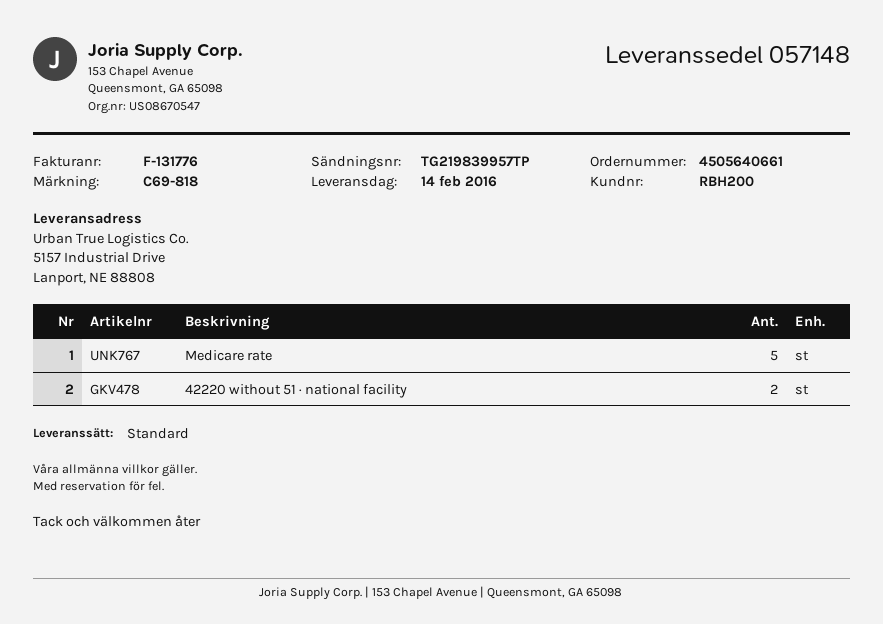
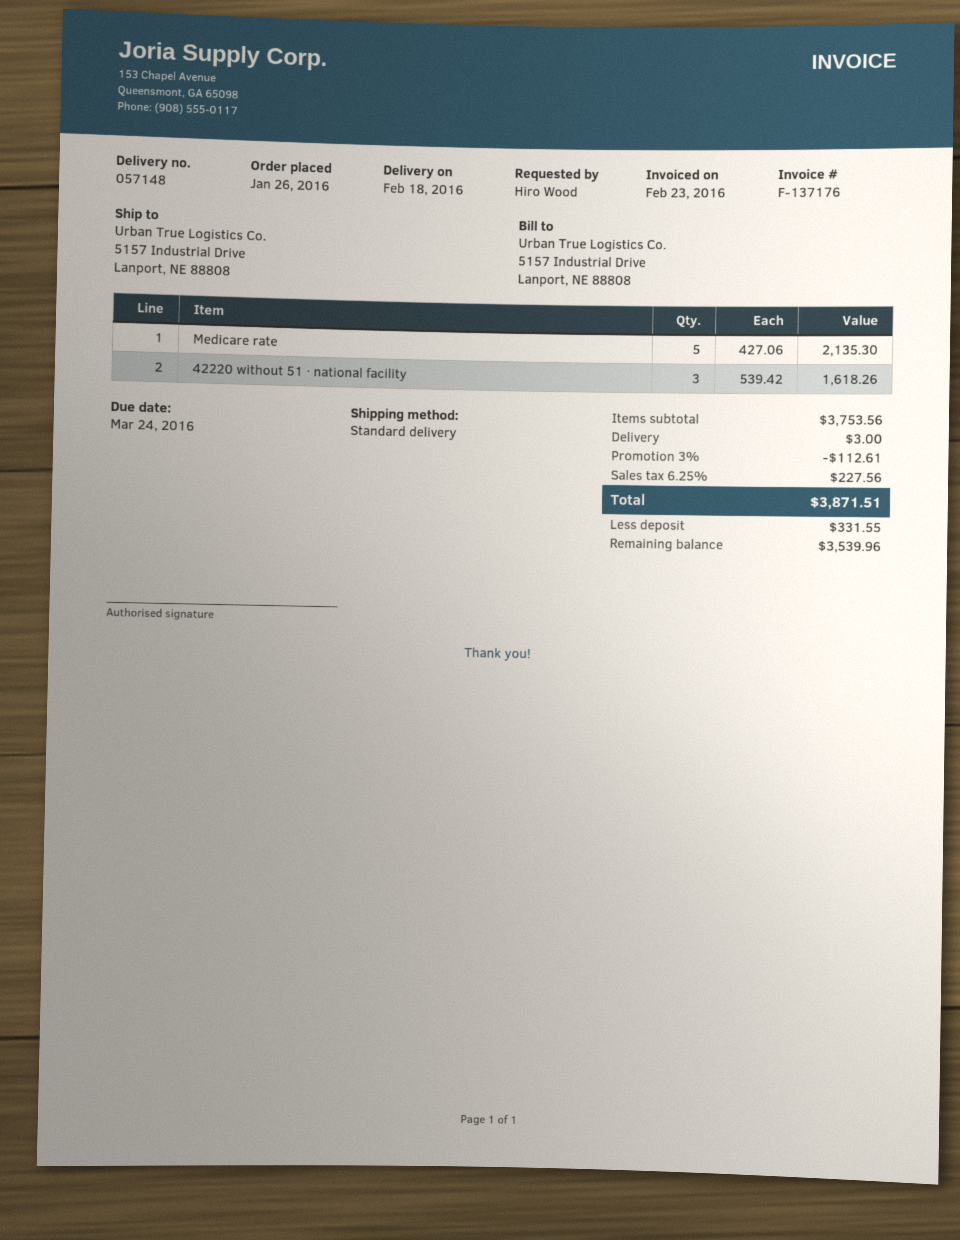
delivery date: 2016-02-14 -> 2016-02-18
invoice number: F-131776 -> F-137176
42220 without 51 · national facility: 2 -> 3

